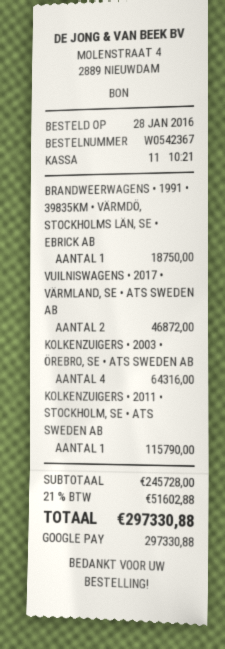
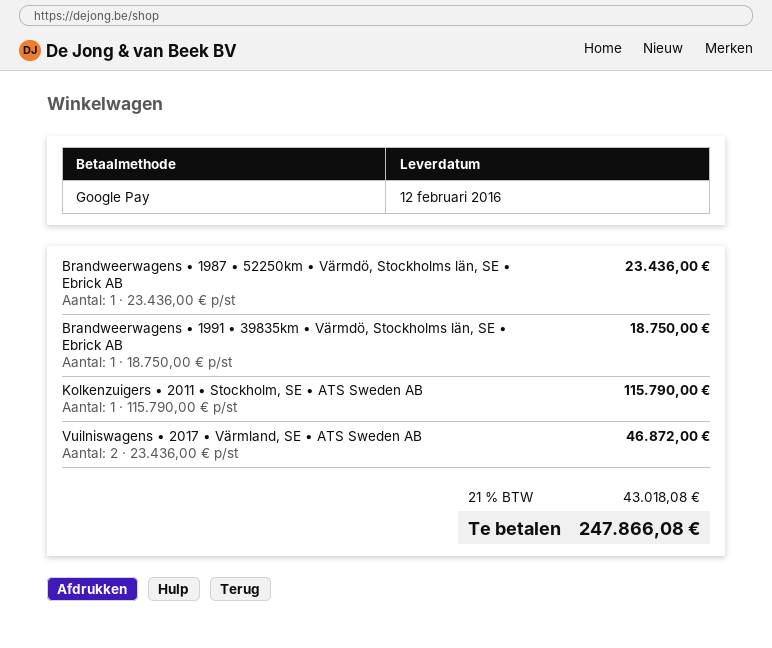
KOLKENZUIGERS • 2003 • ÖREBRO, SE • ATS SWEDEN AB: 4 for 64316.00 -> none
Brandweerwagens • 1987 • 52250km • Värmdö, Stockholms län, SE • Ebrick AB: none -> 1 for 23436.00
tax: 21% = 51602.88 -> 21% = 43018.08
total: 297330.88 -> 247866.08

